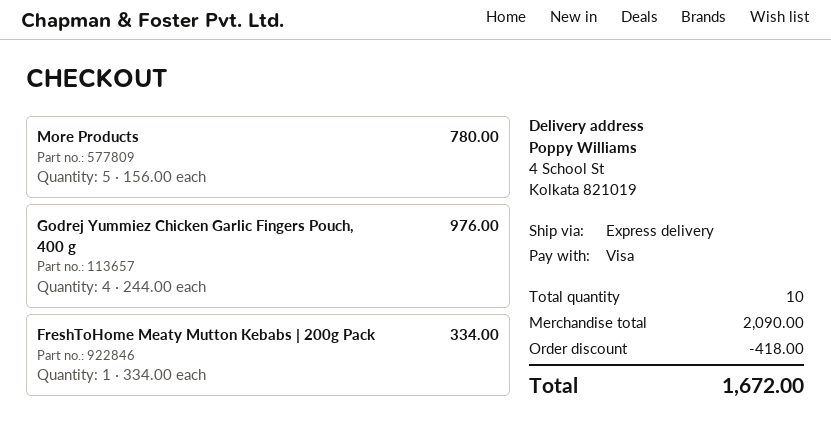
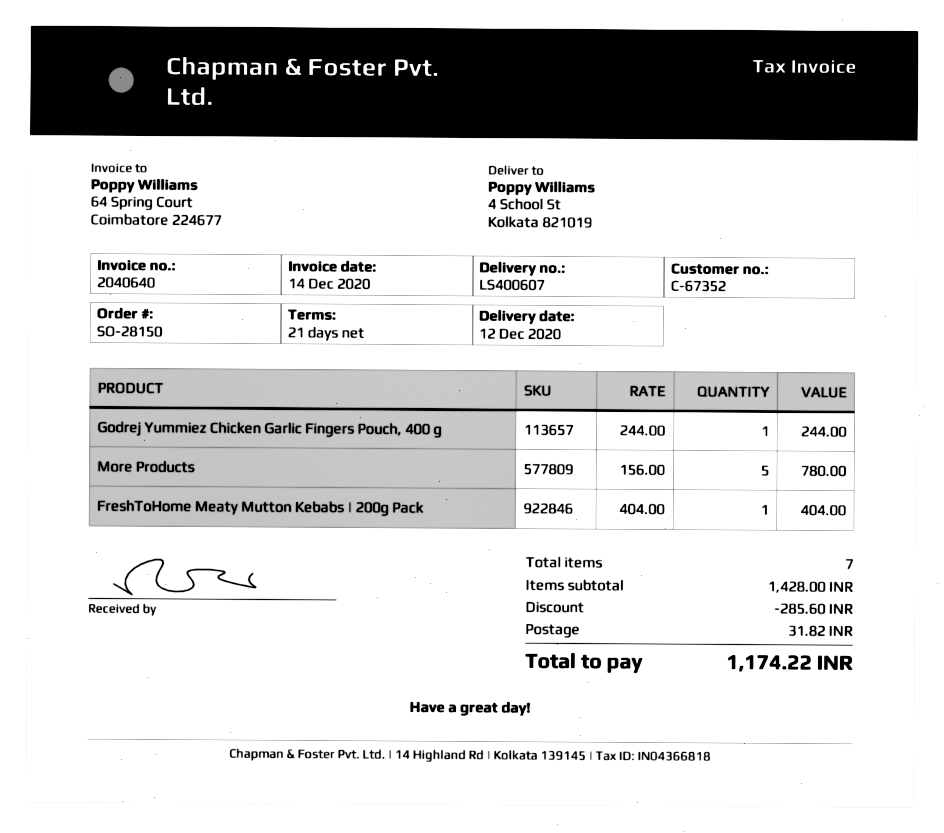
Godrej Yummiez Chicken Garlic Fingers Pouch, 400 g: 4 x 244.00 = 976.00 -> 1 x 244.00 = 244.00
FreshToHome Meaty Mutton Kebabs | 200g Pack: 1 x 334.00 = 334.00 -> 1 x 404.00 = 404.00
total quantity: 10 -> 7
subtotal: 2090.00 -> 1428.00
discount: 418.00 -> 285.60
shipping: none -> 31.82
total: 1672.00 -> 1174.22

